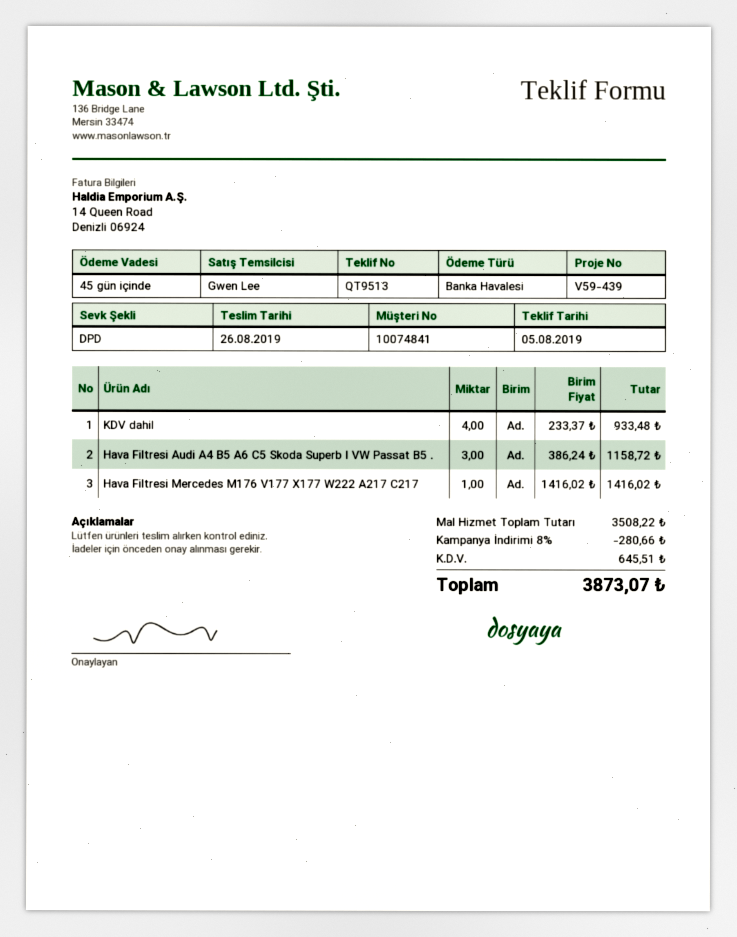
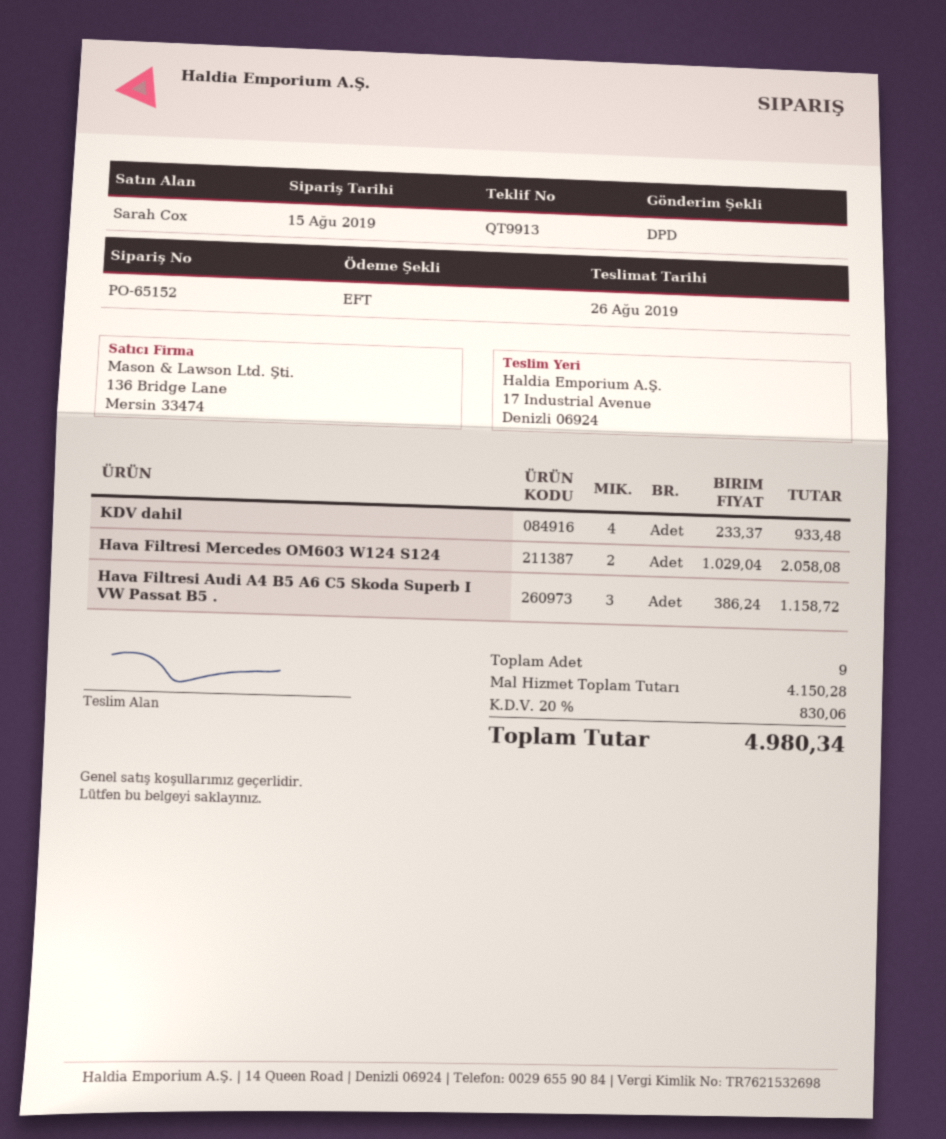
quote number: QT9513 -> QT9913
Hava Filtresi Mercedes M176 V177 X177 W222 A217 C217: 1 x 1416.02 = 1416.02 -> none
Hava Filtresi Mercedes OM603 W124 S124: none -> 2 x 1029.04 = 2058.08
subtotal: 3508.22 -> 4150.28
discount: 8% = 280.66 -> none
tax: 645.51 -> 830.06
total: 3873.07 -> 4980.34

